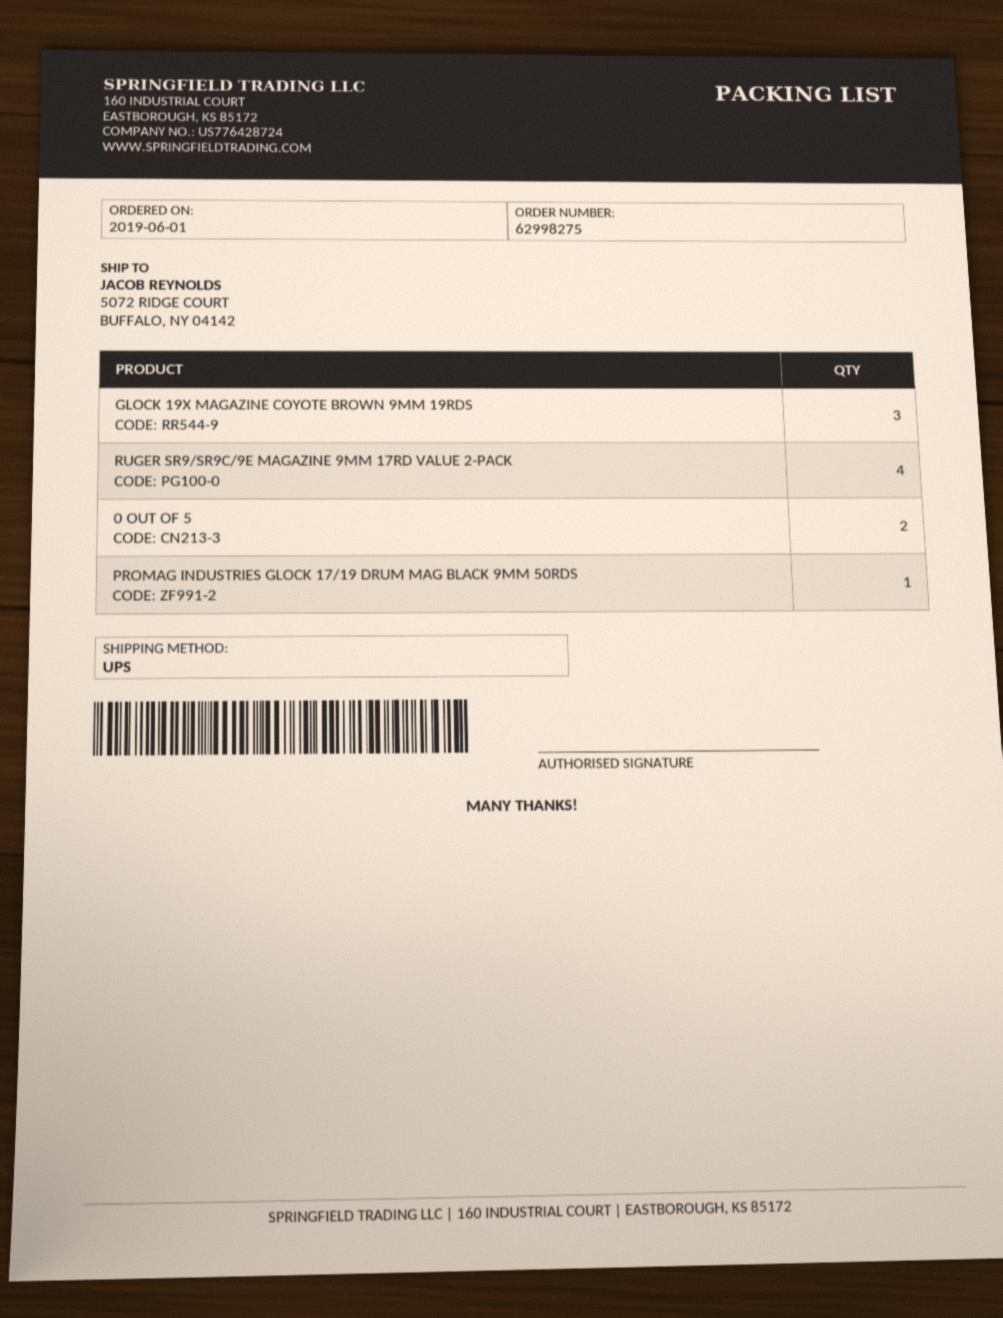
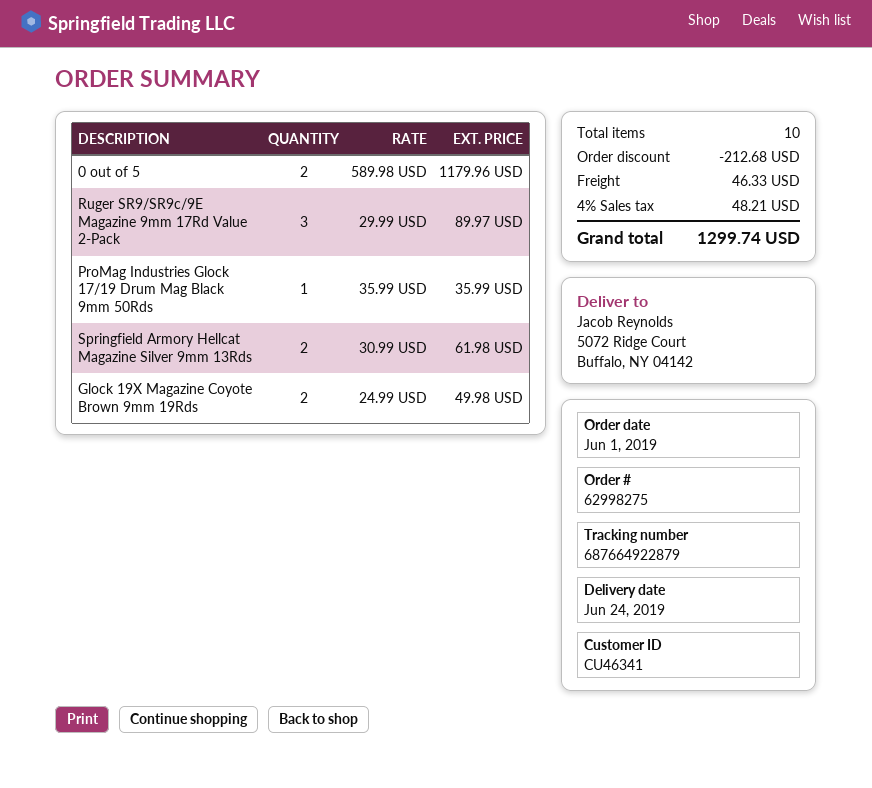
GLOCK 19X MAGAZINE COYOTE BROWN 9MM 19RDS: 3 -> 2
RUGER SR9/SR9C/9E MAGAZINE 9MM 17RD VALUE 2-PACK: 4 -> 3
Springfield Armory Hellcat Magazine Silver 9mm 13Rds: none -> 2

